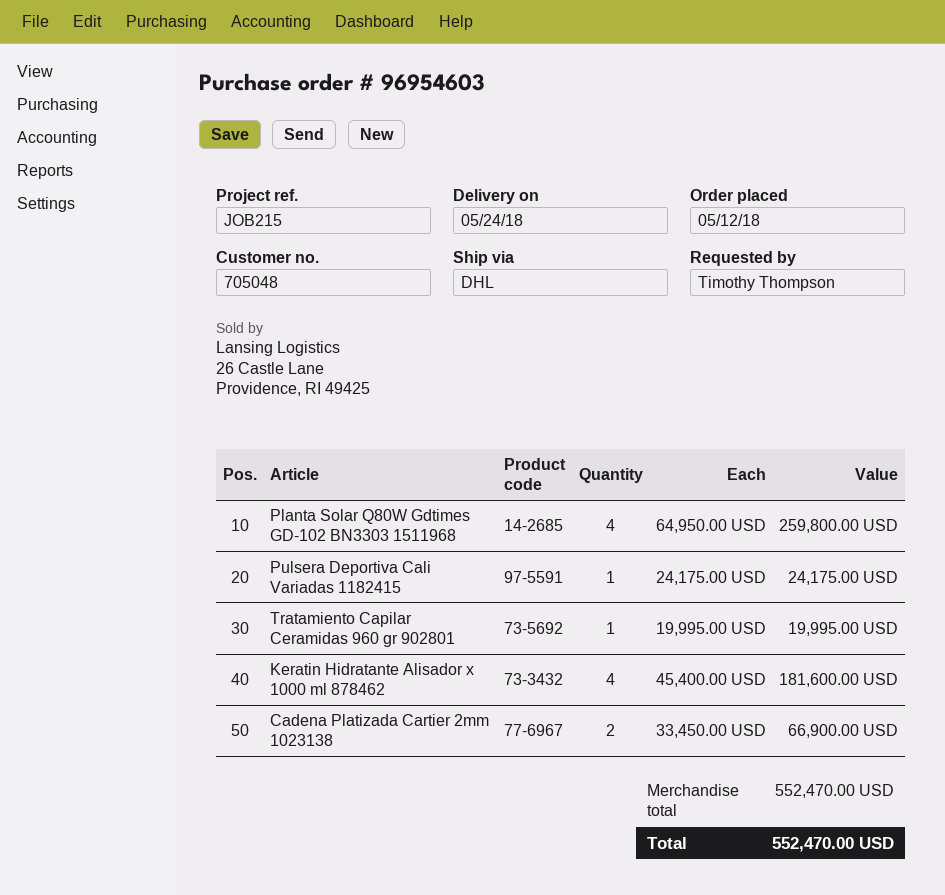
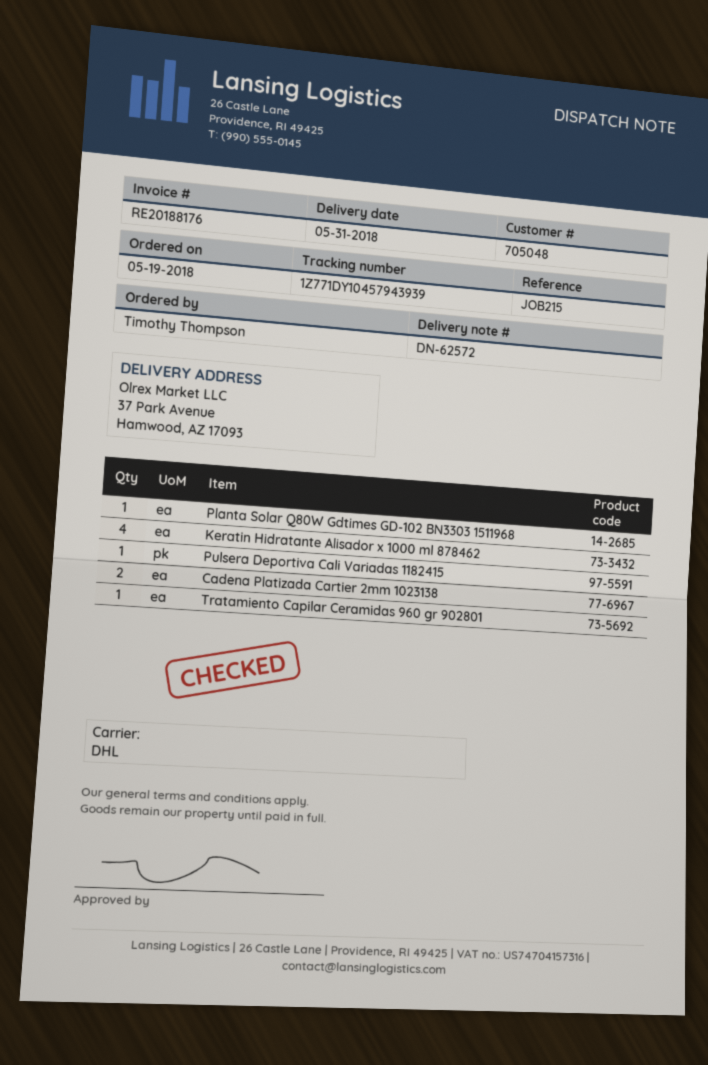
order date: 2018-05-12 -> 2018-05-19
delivery date: 2018-05-24 -> 2018-05-31
Planta Solar Q80W Gdtimes GD-102 BN3303 1511968: 4 -> 1

